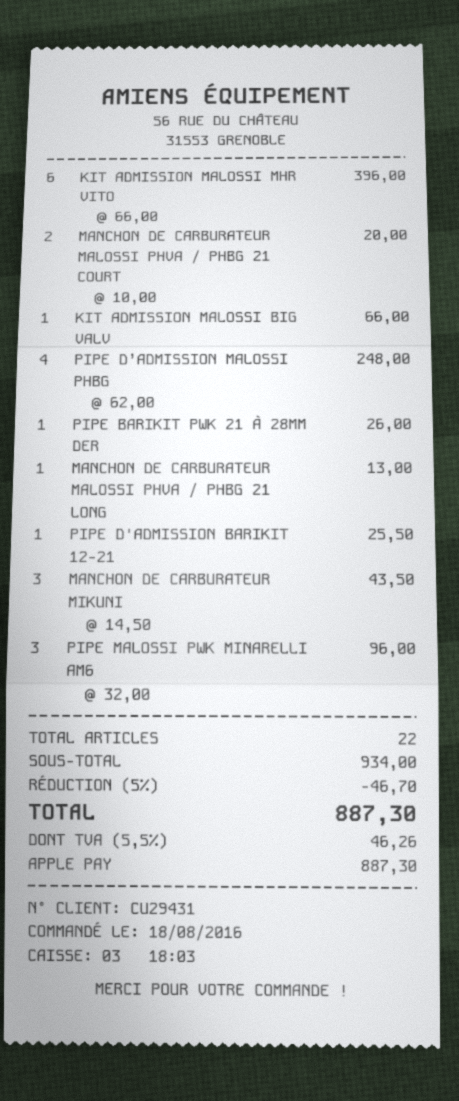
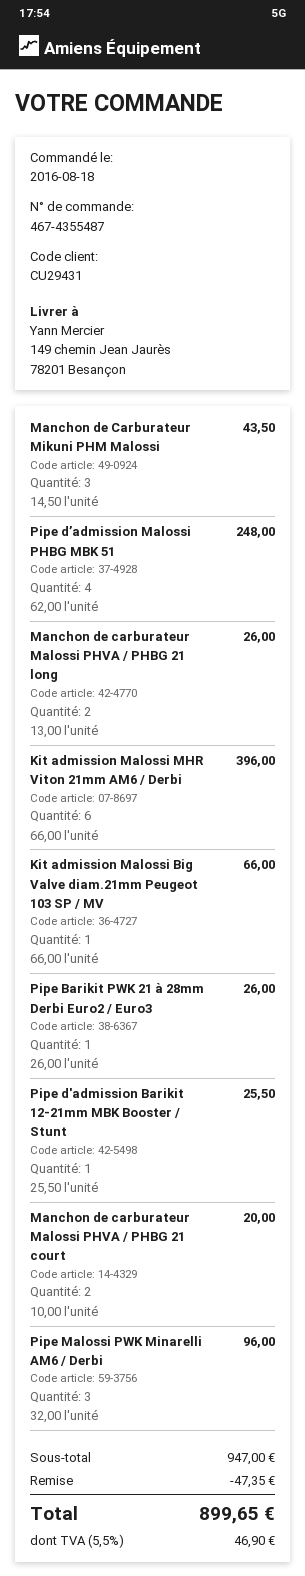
MANCHON DE CARBURATEUR MALOSSI PHVA / PHBG 21 LONG: 1 x 13.00 = 13.00 -> 2 x 13.00 = 26.00
subtotal: 934.00 -> 947.00
discount: 46.70 -> 47.35
tax: 5.5% = 46.26 -> 5.5% = 46.90
total: 887.30 -> 899.65

